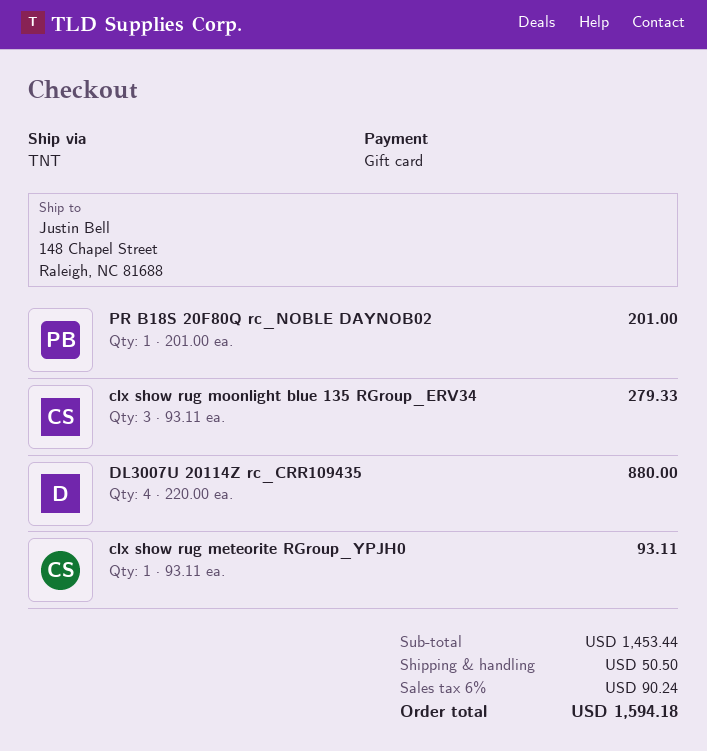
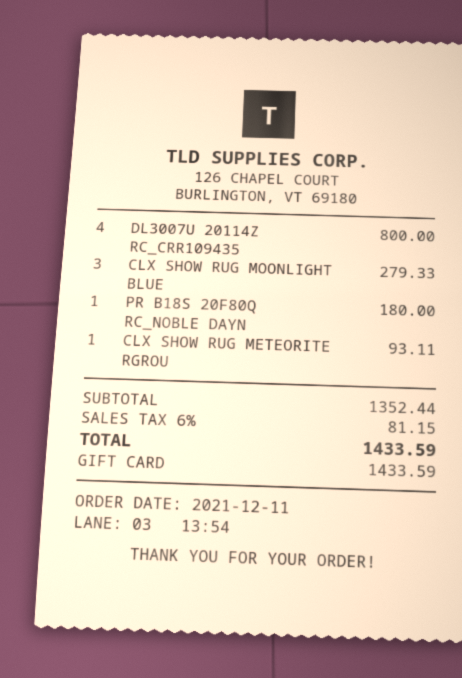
PR B18S 20F80Q rc_NOBLE DAYNOB02: 1 for 201.00 -> 1 for 180.00
DL3007U 20114Z rc_CRR109435: 4 for 880.00 -> 4 for 800.00
subtotal: 1453.44 -> 1352.44
shipping: 50.50 -> none
tax: 6% = 90.24 -> 6% = 81.15
total: 1594.18 -> 1433.59

